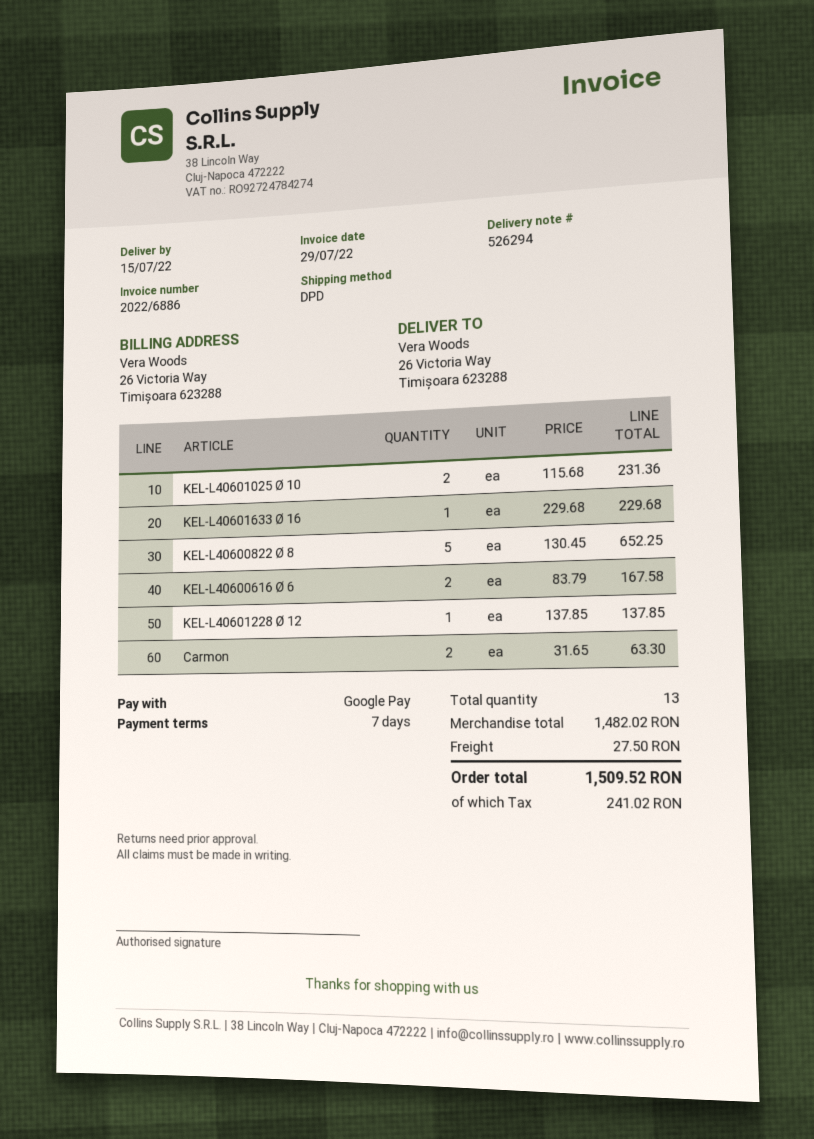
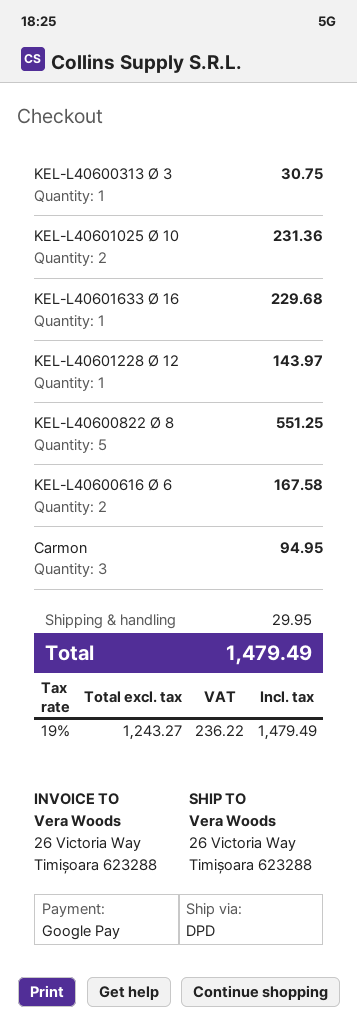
KEL-L40600822 Ø 8: 5 for 652.25 -> 5 for 551.25
KEL-L40601228 Ø 12: 1 for 137.85 -> 1 for 143.97
Carmon: 2 for 63.30 -> 3 for 94.95
KEL-L40600313 Ø 3: none -> 1 for 30.75
shipping: 27.50 -> 29.95
tax: 241.02 -> 236.22
total: 1509.52 -> 1479.49

